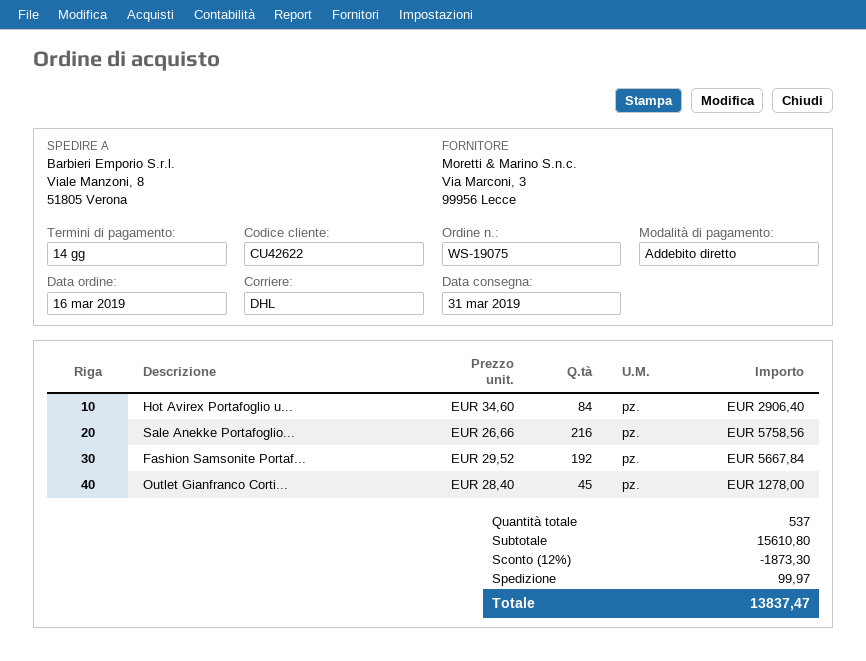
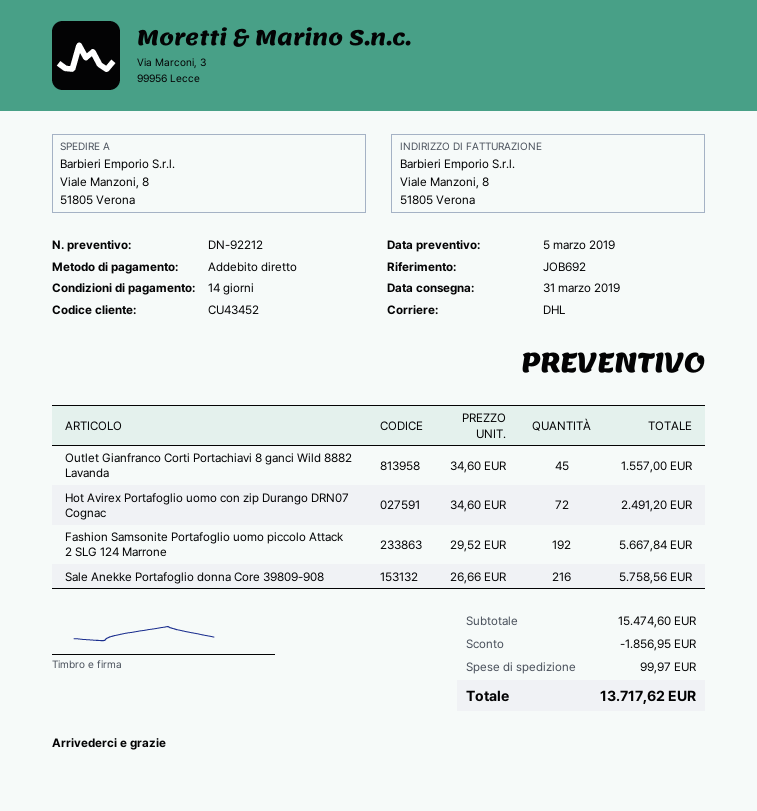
customer number: CU42622 -> CU43452
Hot Avirex Portafoglio u...: 84 x 34.60 = 2906.40 -> 72 x 34.60 = 2491.20
Outlet Gianfranco Corti...: 45 x 28.40 = 1278.00 -> 45 x 34.60 = 1557.00
subtotal: 15610.80 -> 15474.60
discount: 1873.30 -> 1856.95
total: 13837.47 -> 13717.62

